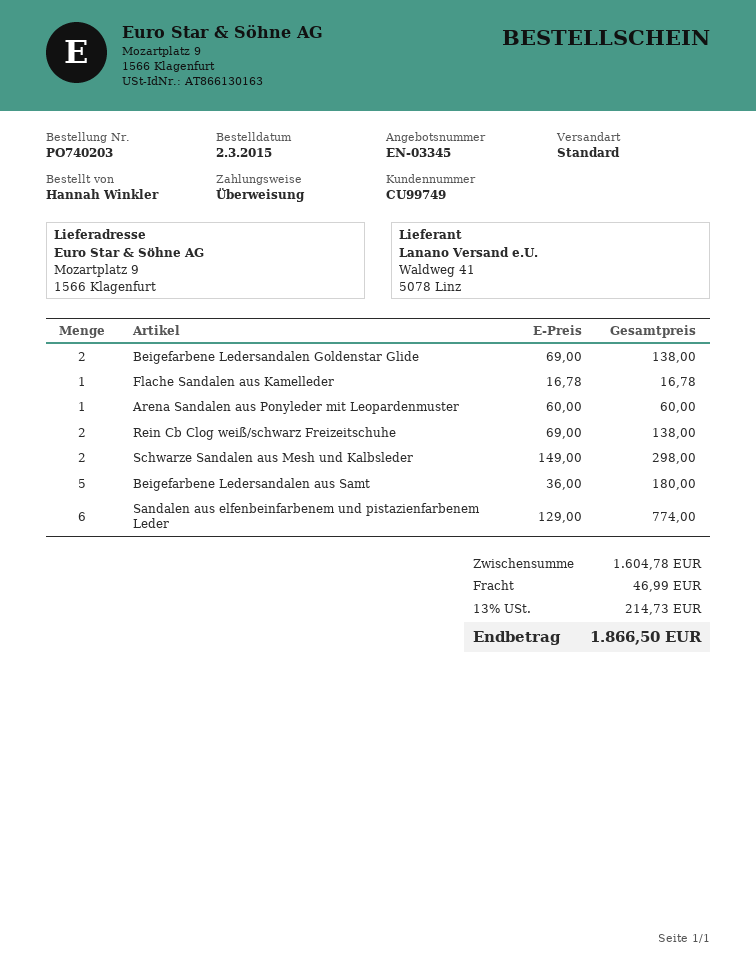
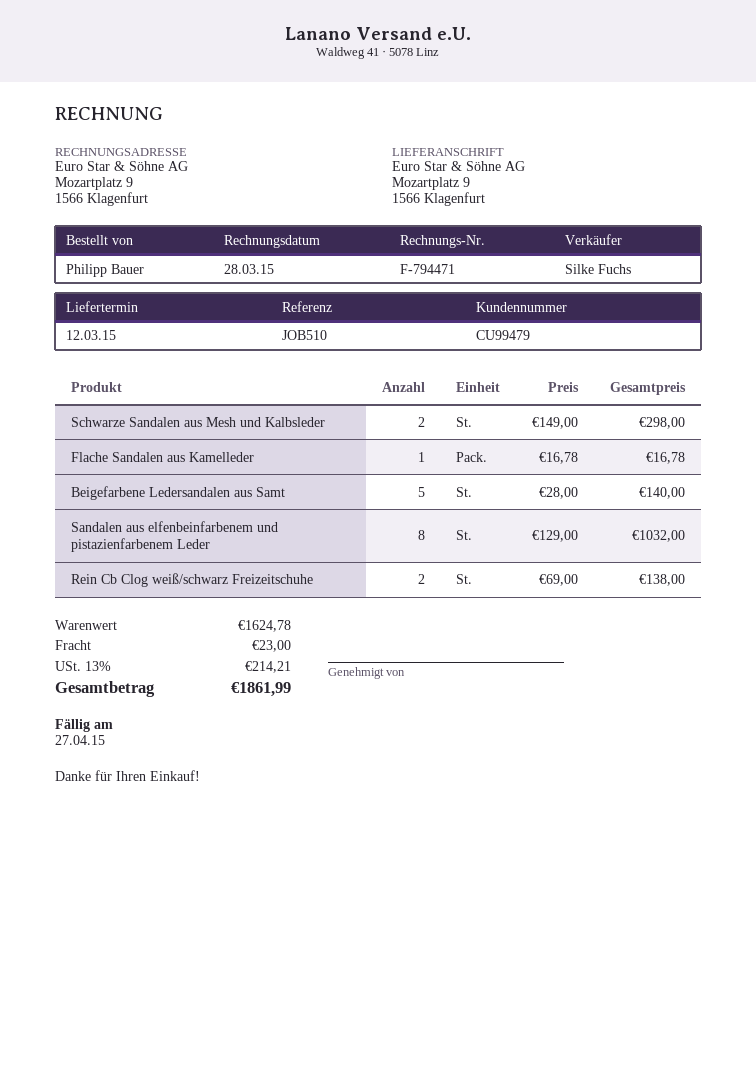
customer number: CU99749 -> CU99479
ordered by: Hannah Winkler -> Philipp Bauer
Beigefarbene Ledersandalen Goldenstar Glide: 2 x 69.00 = 138.00 -> none
Arena Sandalen aus Ponyleder mit Leopardenmuster: 1 x 60.00 = 60.00 -> none
Beigefarbene Ledersandalen aus Samt: 5 x 36.00 = 180.00 -> 5 x 28.00 = 140.00
Sandalen aus elfenbeinfarbenem und pistazienfarbenem Leder: 6 x 129.00 = 774.00 -> 8 x 129.00 = 1032.00
subtotal: 1604.78 -> 1624.78
shipping: 46.99 -> 23.00
tax: 13% = 214.73 -> 13% = 214.21
total: 1866.50 -> 1861.99

